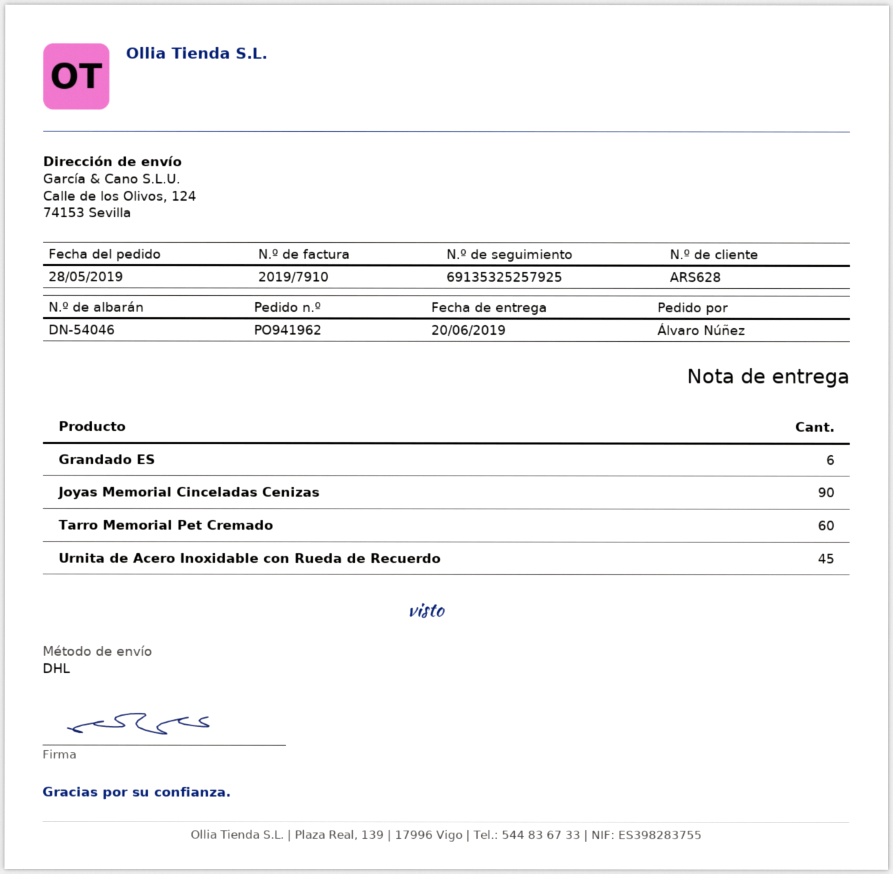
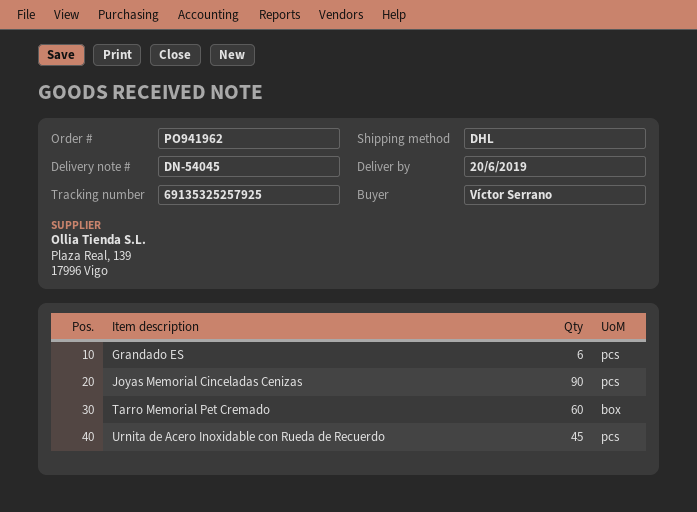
delivery note number: DN-54046 -> DN-54045
ordered by: Álvaro Núñez -> Víctor Serrano

